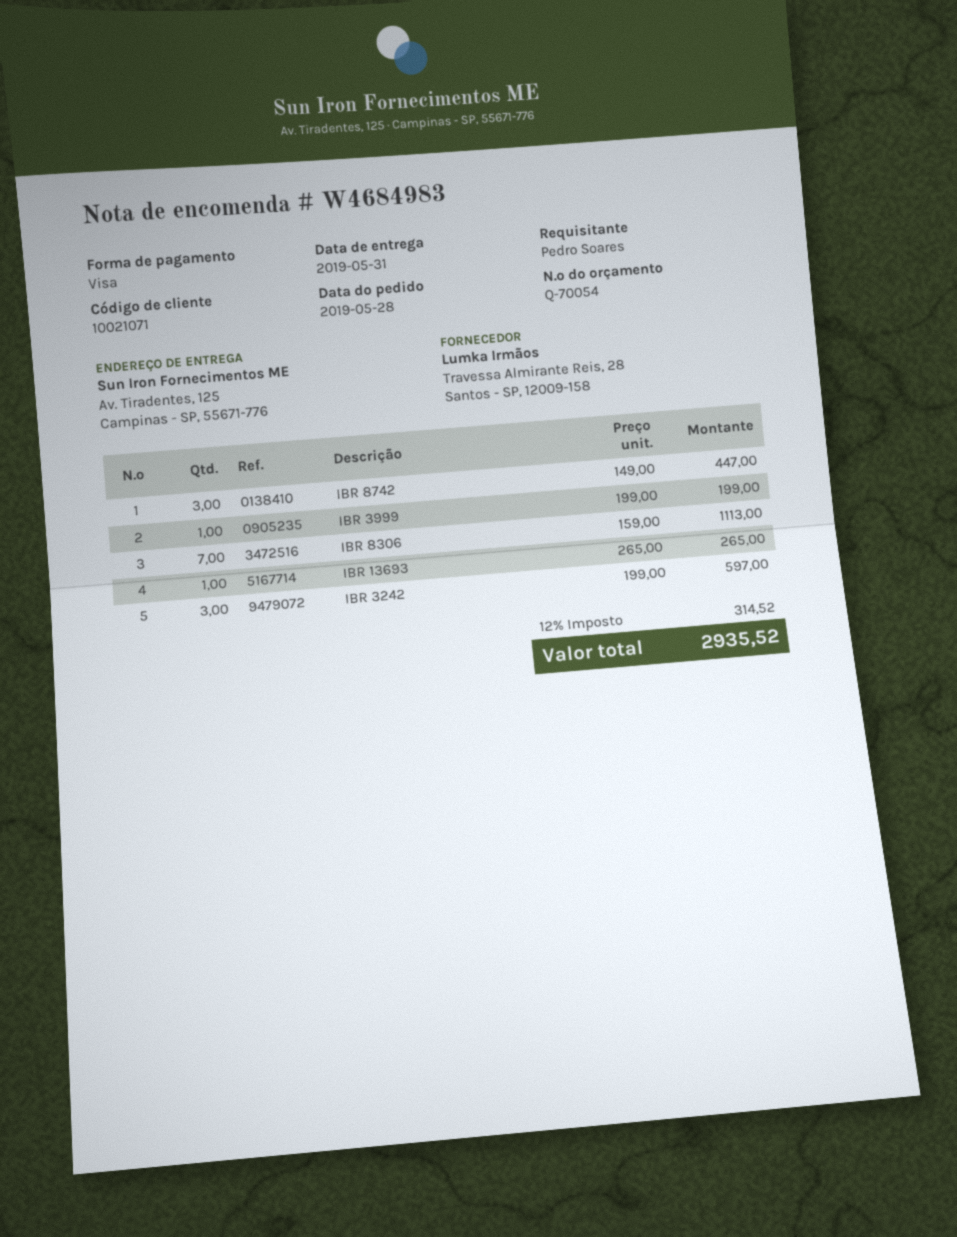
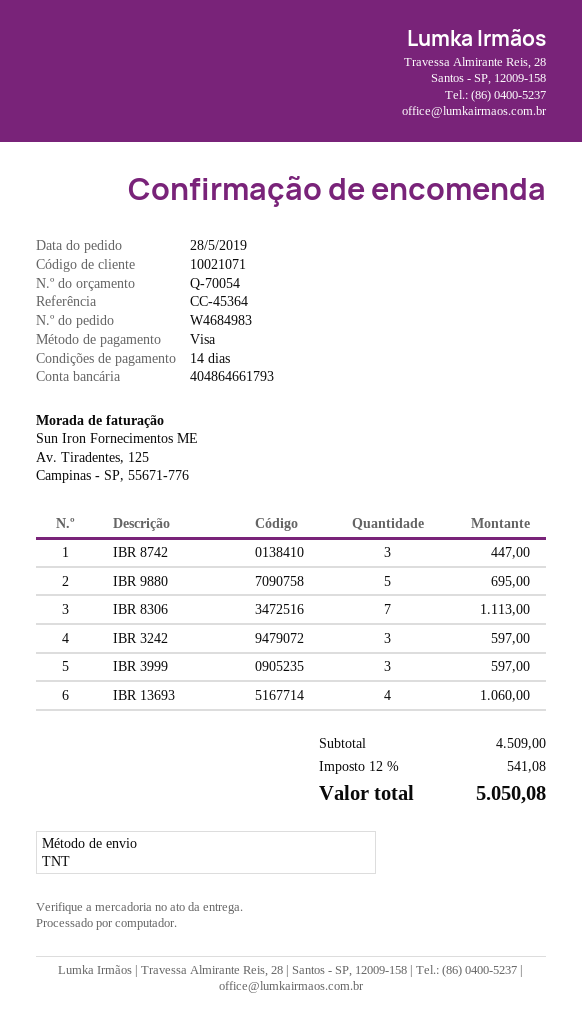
IBR 3999: 1 for 199.00 -> 3 for 597.00
IBR 13693: 1 for 265.00 -> 4 for 1060.00
IBR 9880: none -> 5 for 695.00
tax: 12% = 314.52 -> 12% = 541.08
total: 2935.52 -> 5050.08

